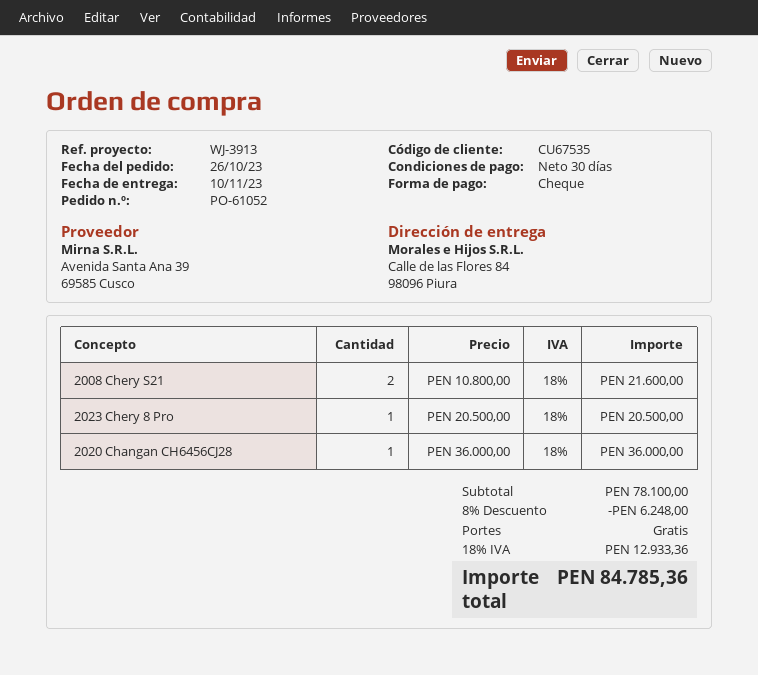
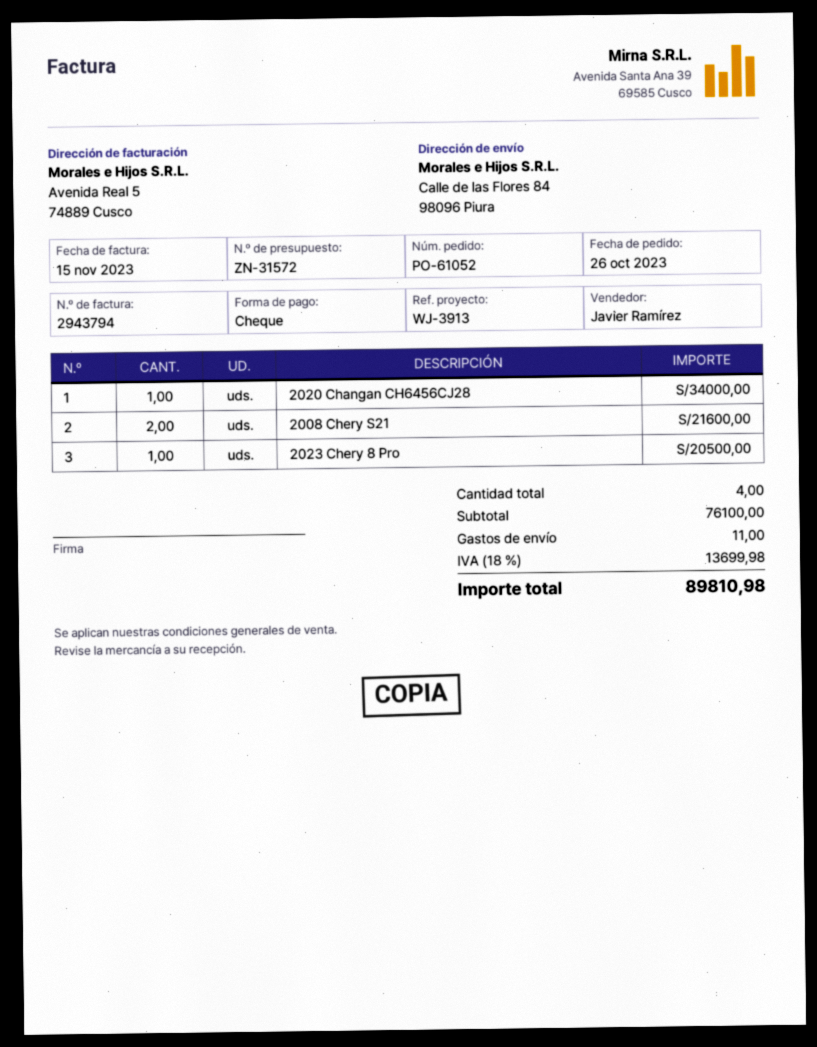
2020 Changan CH6456CJ28: 1 for 36000.00 -> 1 for 34000.00
subtotal: 78100.00 -> 76100.00
discount: 8% = 6248.00 -> none
shipping: 0.00 -> 11.00
tax: 18% = 12933.36 -> 18% = 13699.98
total: 84785.36 -> 89810.98

